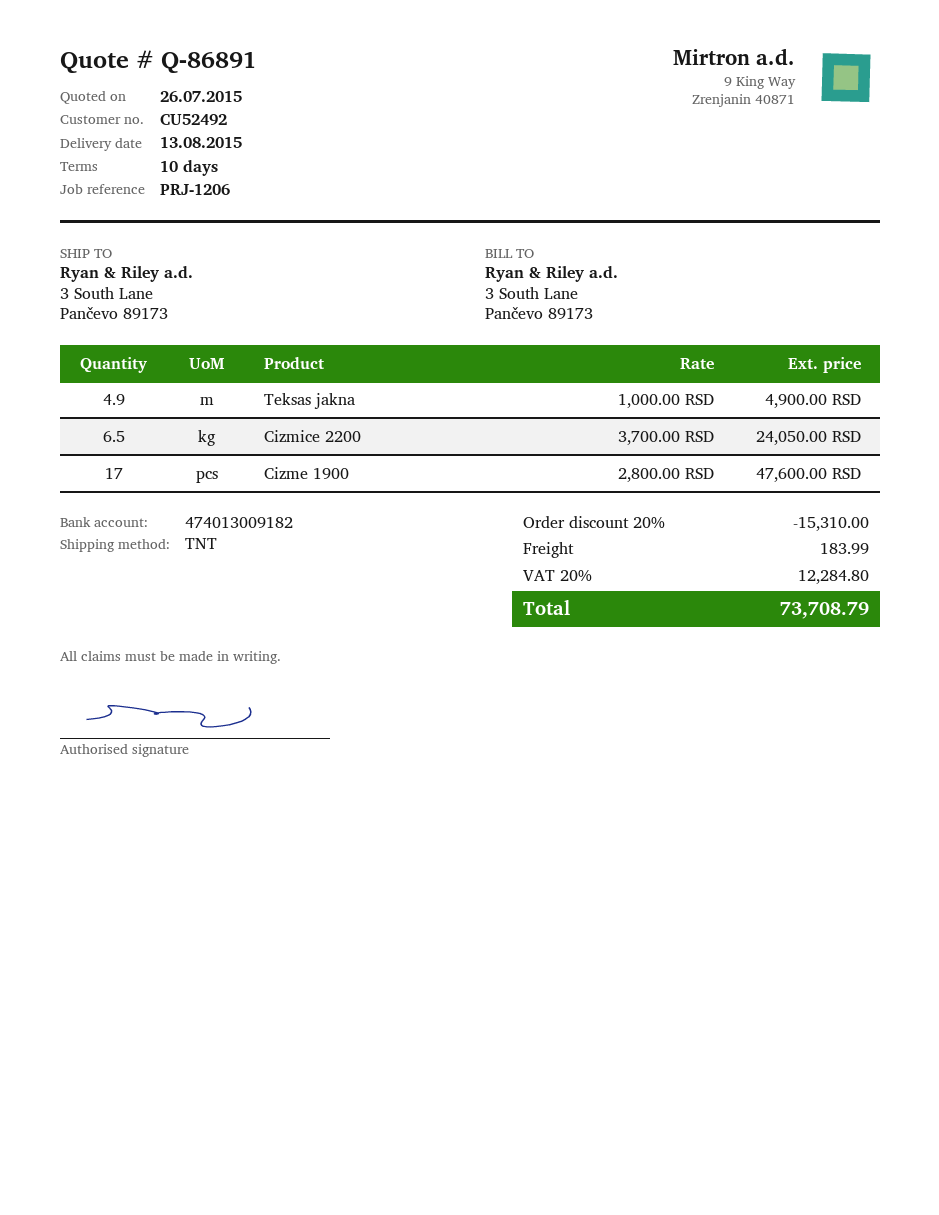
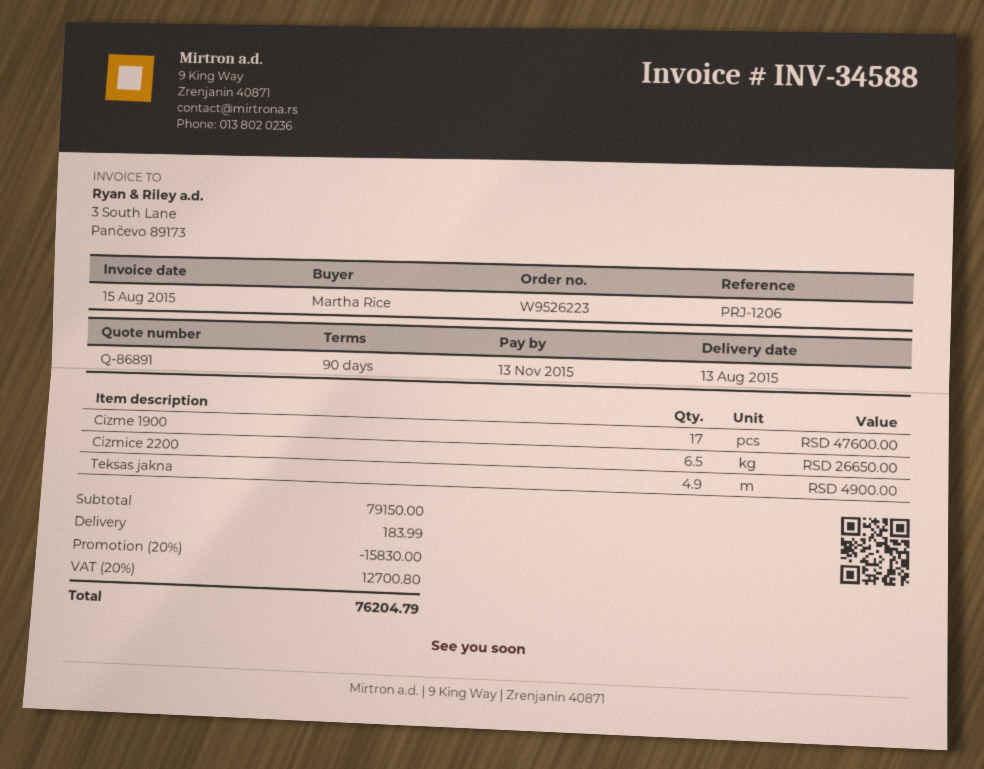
payment terms: 10 days -> 90 days
Cizmice 2200: 6.5 for 24050.00 -> 6.5 for 26650.00
discount: 20% = 15310.00 -> 20% = 15830.00
tax: 20% = 12284.80 -> 20% = 12700.80
total: 73708.79 -> 76204.79

